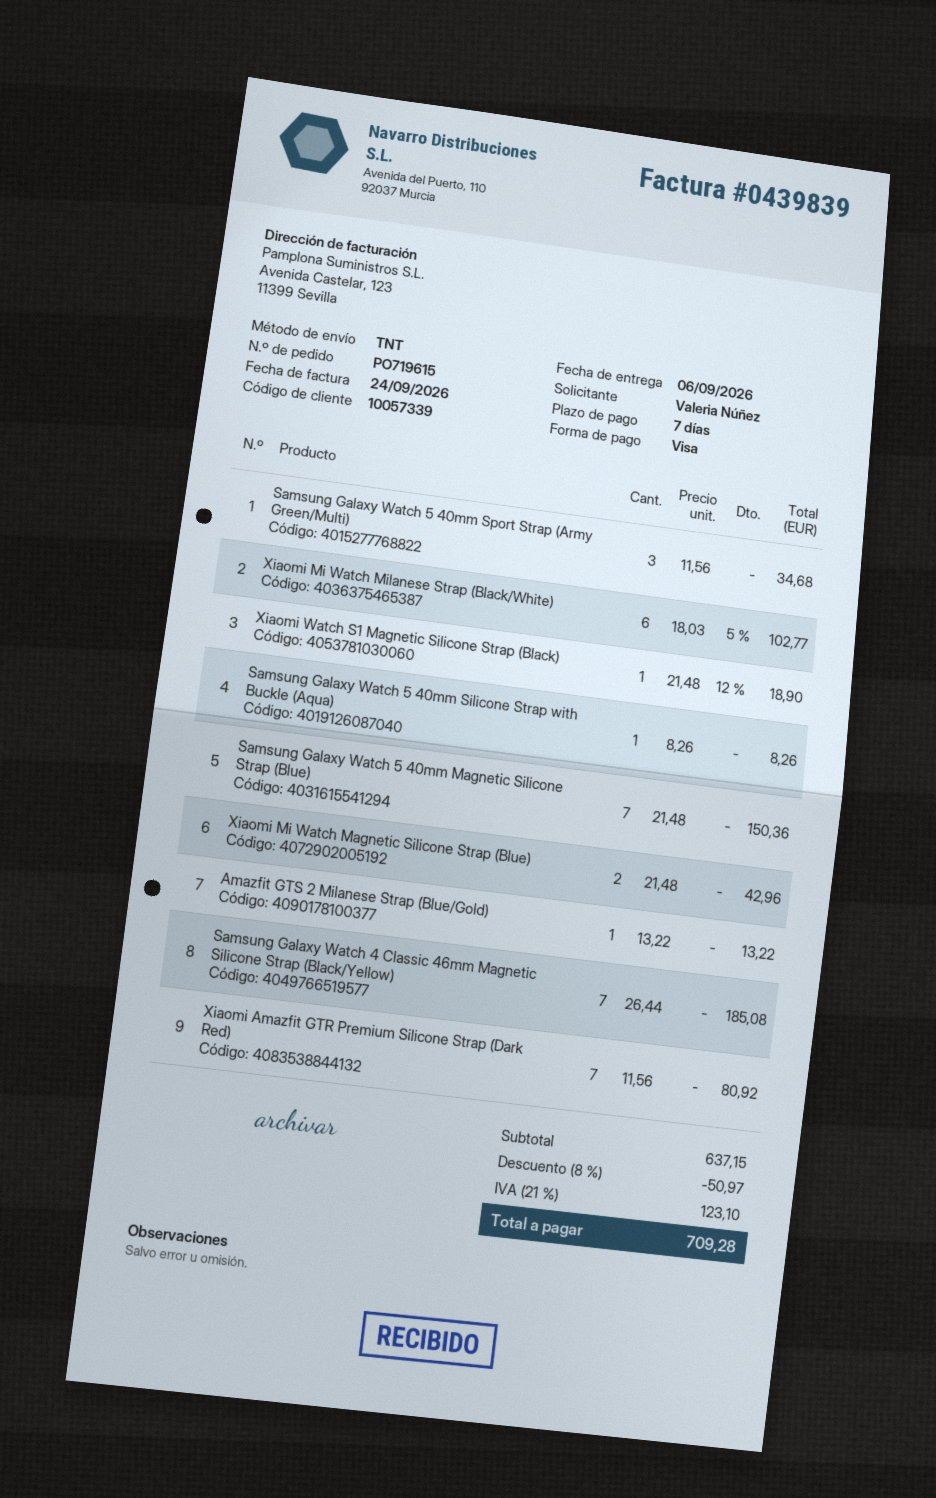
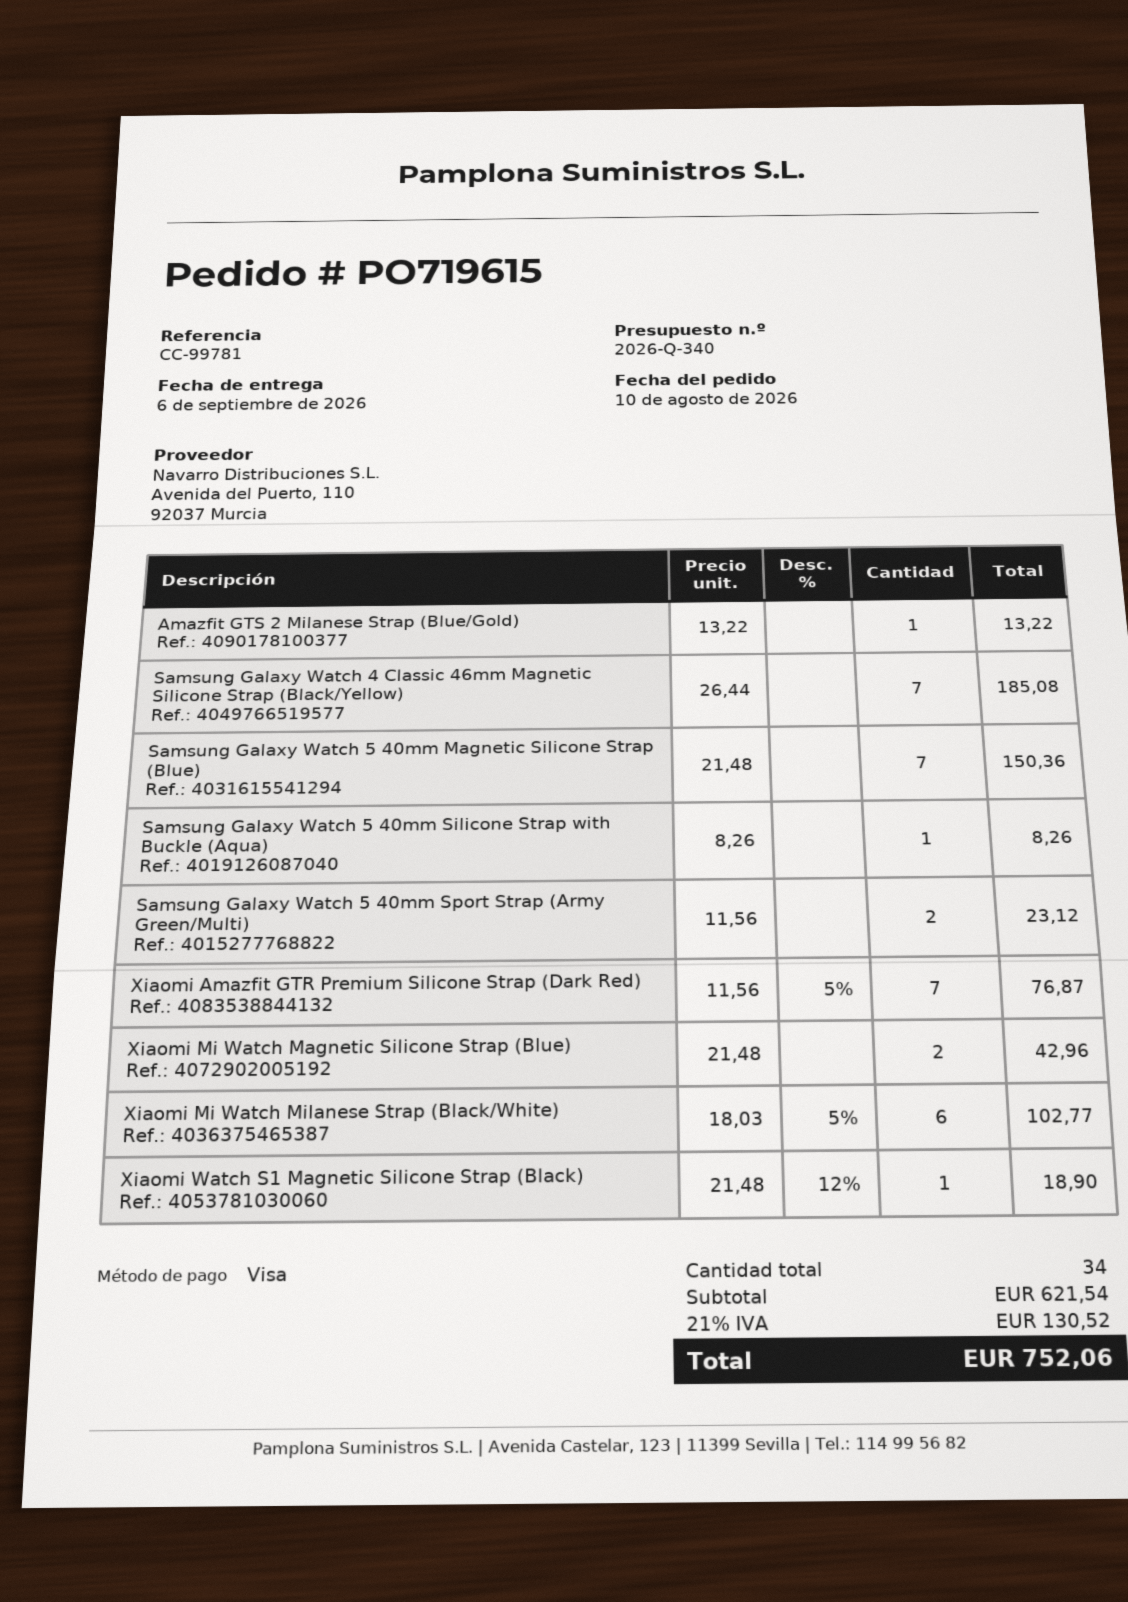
Samsung Galaxy Watch 5 40mm Sport Strap (Army Green/Multi): 3 x 11.56 = 34.68 -> 2 x 11.56 = 23.12
Xiaomi Amazfit GTR Premium Silicone Strap (Dark Red): 7 x 11.56 = 80.92 -> 7 x 11.56 - 5% = 76.87
subtotal: 637.15 -> 621.54
discount: 8% = 50.97 -> none
tax: 21% = 123.10 -> 21% = 130.52
total: 709.28 -> 752.06

